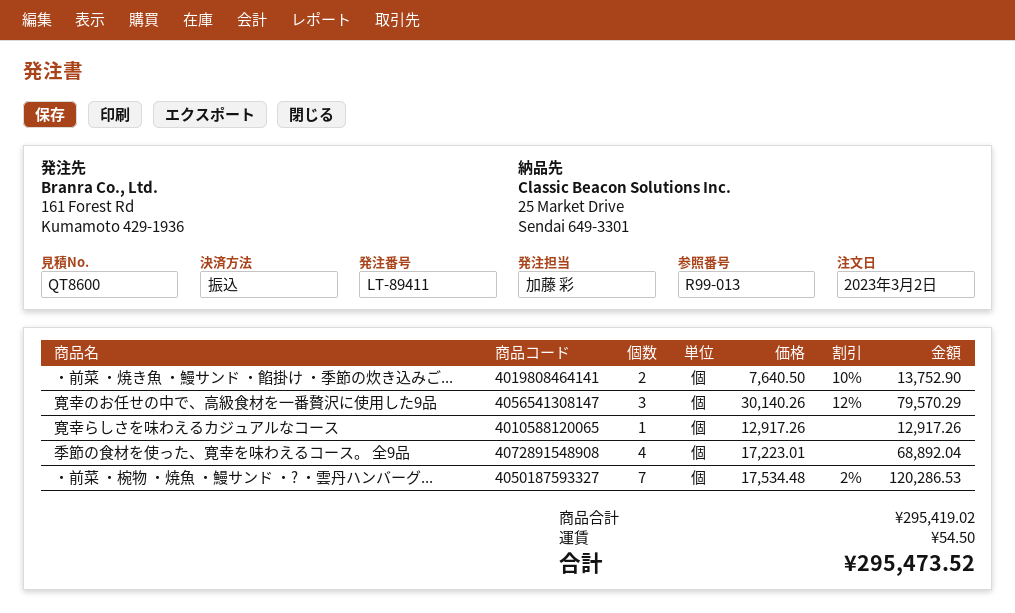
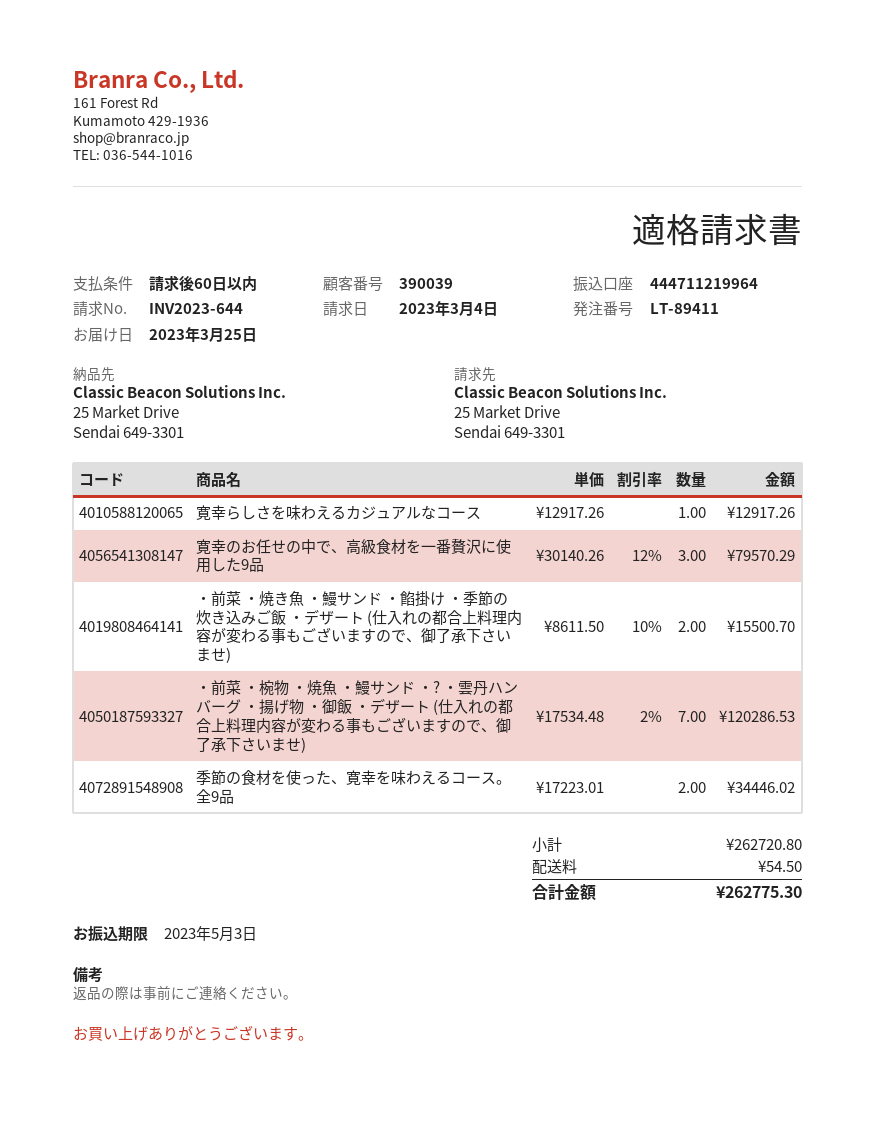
・前菜 ・焼き魚 ・鰻サンド ・餡掛け ・季節の炊き込みご...: 2 x 7640.50 - 10% = 13752.90 -> 2 x 8611.50 - 10% = 15500.70
季節の食材を使った、寛幸を味わえるコース。 全9品: 4 x 17223.01 = 68892.04 -> 2 x 17223.01 = 34446.02
subtotal: 295419.02 -> 262720.80
total: 295473.52 -> 262775.30

